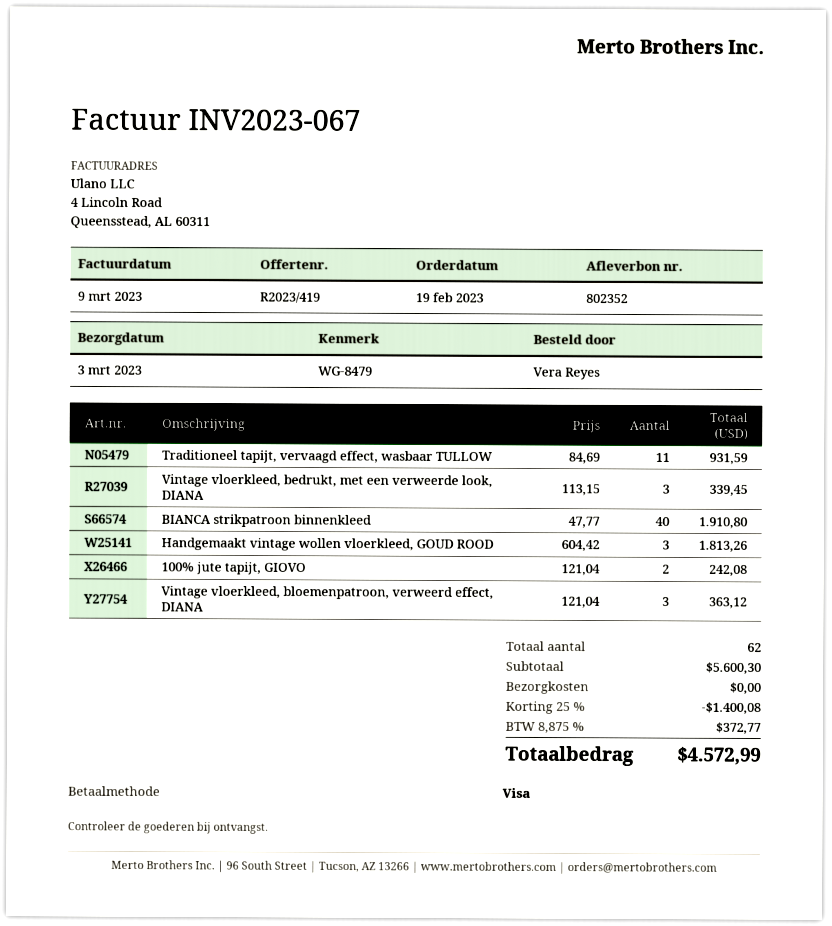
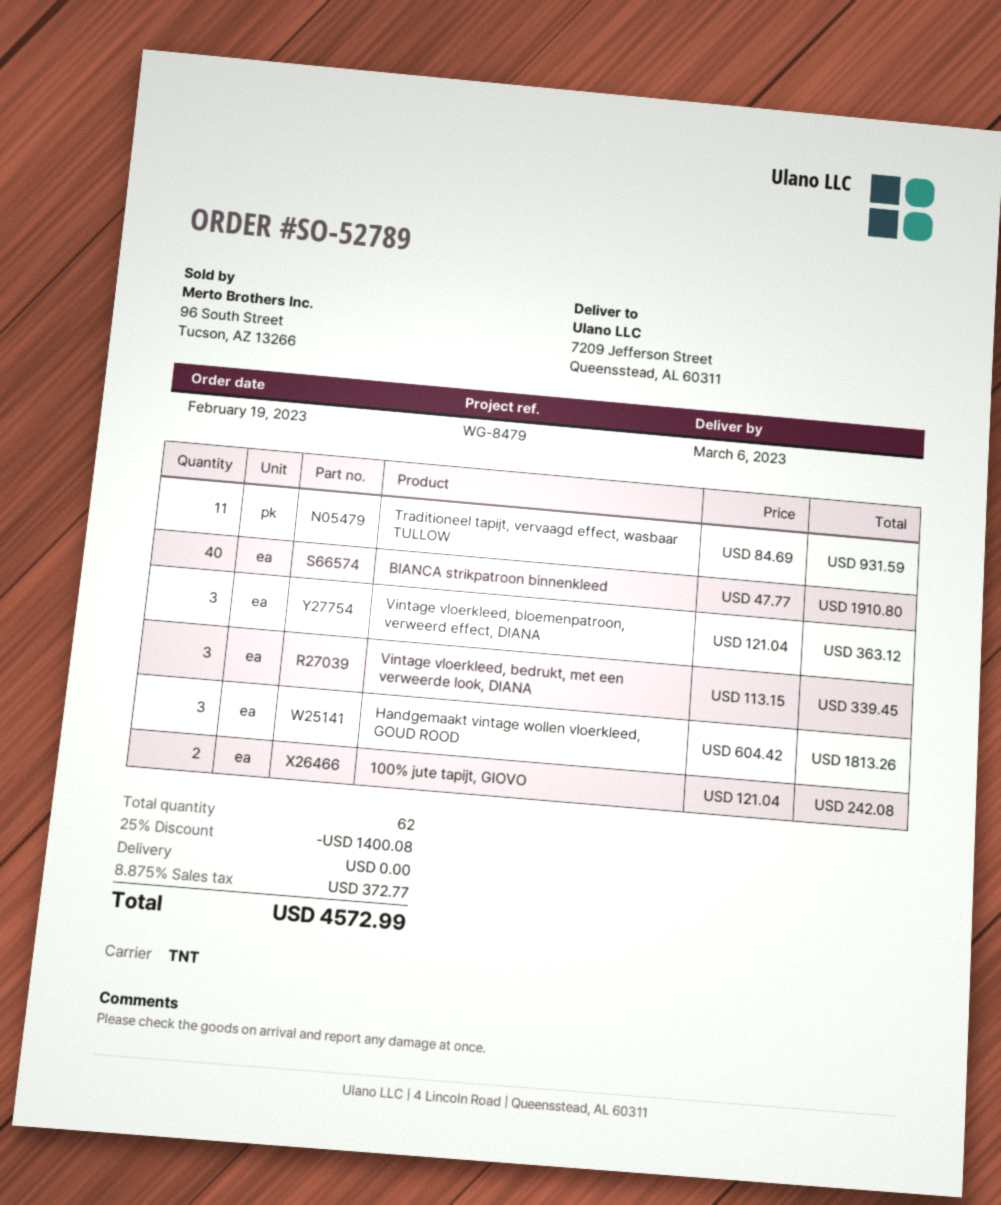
delivery date: 2023-03-03 -> 2023-03-06

